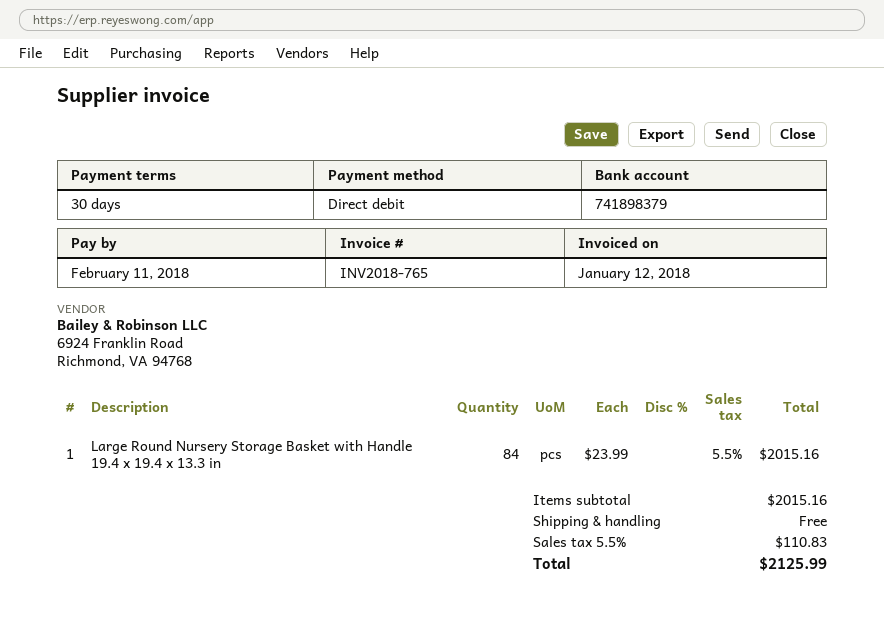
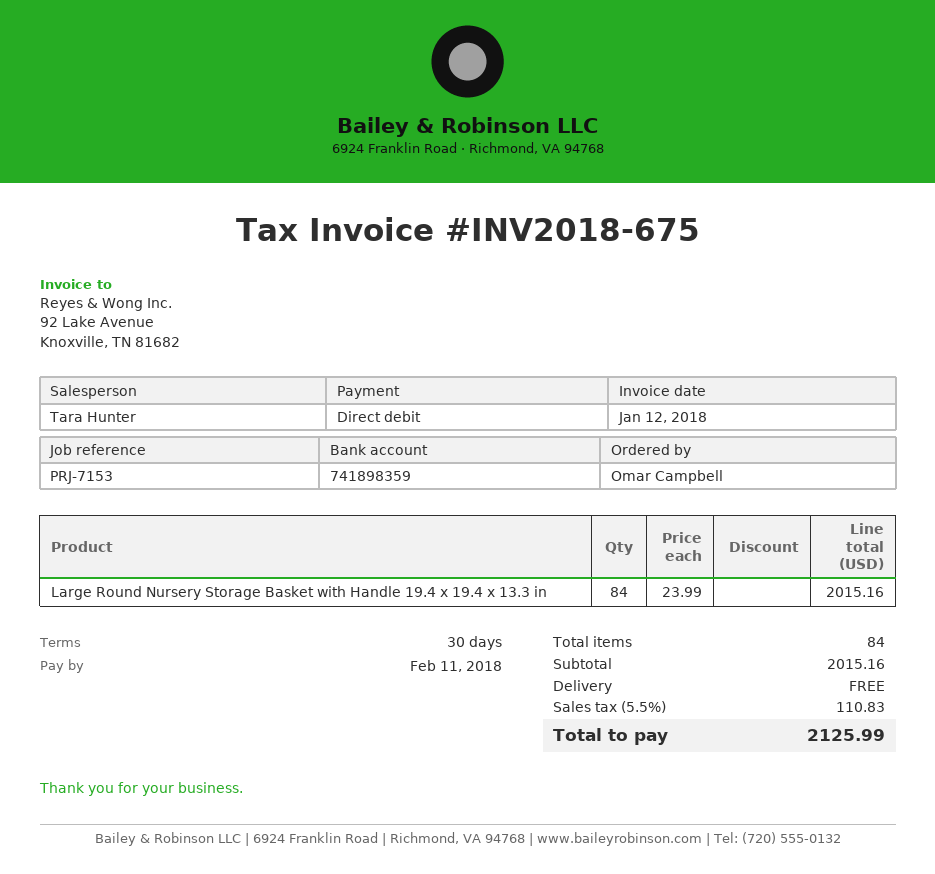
invoice number: INV2018-765 -> INV2018-675
bank account: 741898379 -> 741898359

